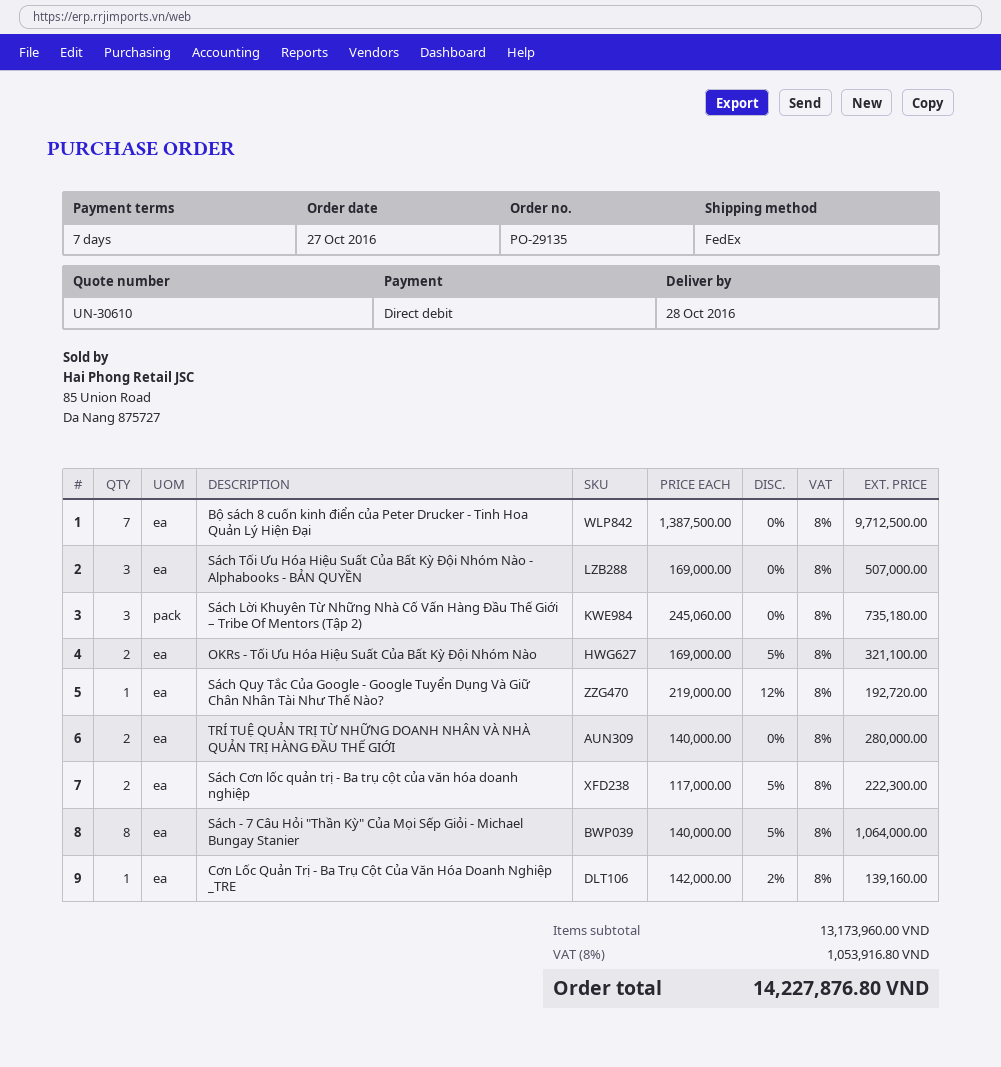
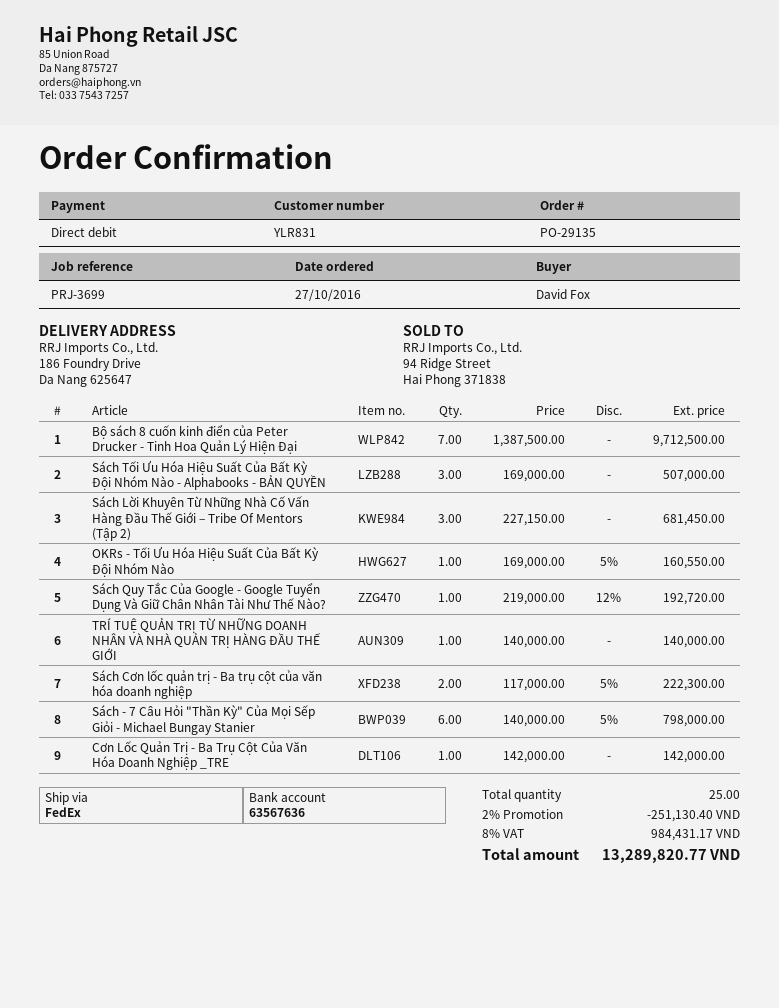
Sách Lời Khuyên Từ Những Nhà Cố Vấn Hàng Đầu Thế Giới – Tribe Of Mentors (Tập 2): 3 x 245060.00 = 735180.00 -> 3 x 227150.00 = 681450.00
OKRs - Tối Ưu Hóa Hiệu Suất Của Bất Kỳ Đội Nhóm Nào: 2 x 169000.00 - 5% = 321100.00 -> 1 x 169000.00 - 5% = 160550.00
TRÍ TUỆ QUẢN TRỊ TỪ NHỮNG DOANH NHÂN VÀ NHÀ QUẢN TRỊ HÀNG ĐẦU THẾ GIỚI: 2 x 140000.00 = 280000.00 -> 1 x 140000.00 = 140000.00
Sách - 7 Câu Hỏi "Thần Kỳ" Của Mọi Sếp Giỏi - Michael Bungay Stanier: 8 x 140000.00 - 5% = 1064000.00 -> 6 x 140000.00 - 5% = 798000.00
Cơn Lốc Quản Trị - Ba Trụ Cột Của Văn Hóa Doanh Nghiệp _TRE: 1 x 142000.00 - 2% = 139160.00 -> 1 x 142000.00 = 142000.00
discount: none -> 2% = 251130.40
tax: 8% = 1053916.80 -> 8% = 984431.17
total: 14227876.80 -> 13289820.77

